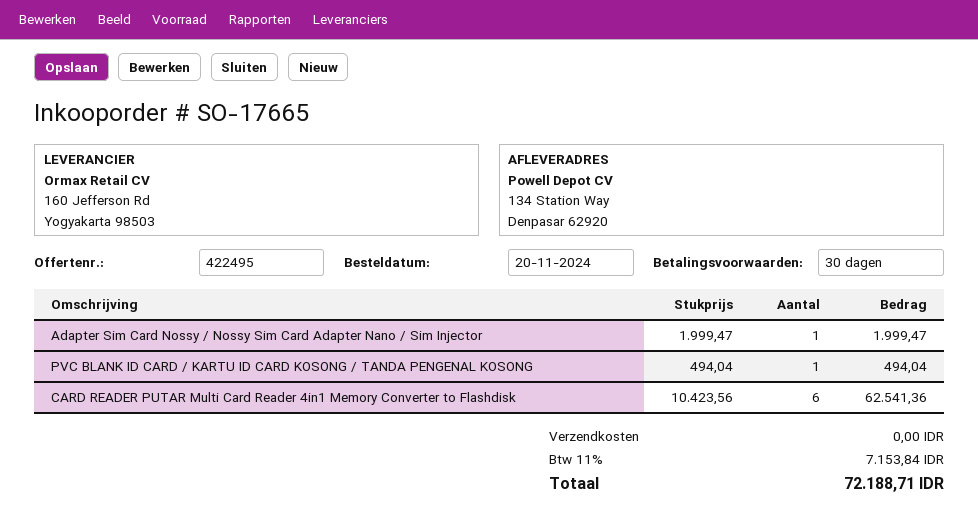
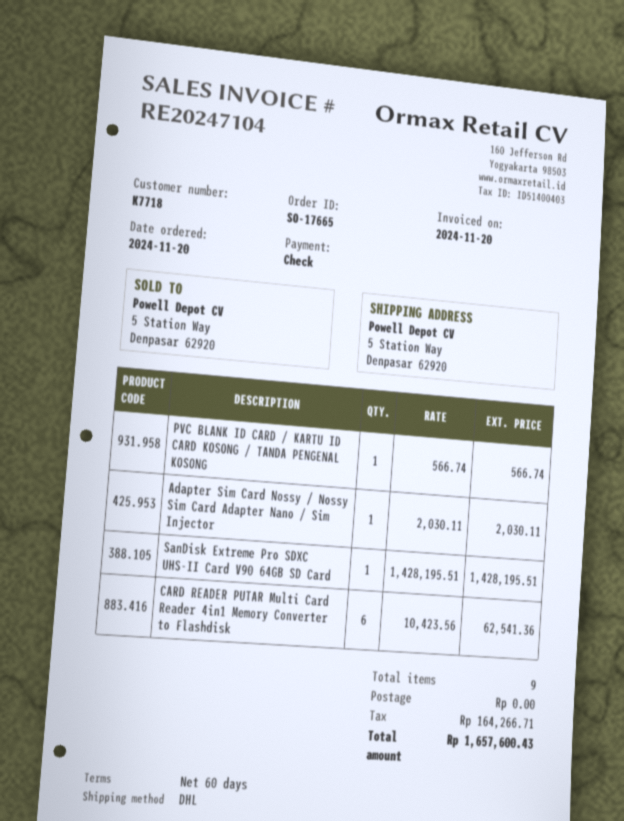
payment terms: 30 days -> 60 days
ship to: 134 Station Way, Denpasar 62920 -> 5 Station Way, Denpasar 62920
Adapter Sim Card Nossy / Nossy Sim Card Adapter Nano / Sim Injector: 1 x 1999.47 = 1999.47 -> 1 x 2030.11 = 2030.11
PVC BLANK ID CARD / KARTU ID CARD KOSONG / TANDA PENGENAL KOSONG: 1 x 494.04 = 494.04 -> 1 x 566.74 = 566.74
SanDisk Extreme Pro SDXC UHS-II Card V90 64GB SD Card: none -> 1 x 1428195.51 = 1428195.51
tax: 7153.84 -> 164266.71
total: 72188.71 -> 1657600.43

